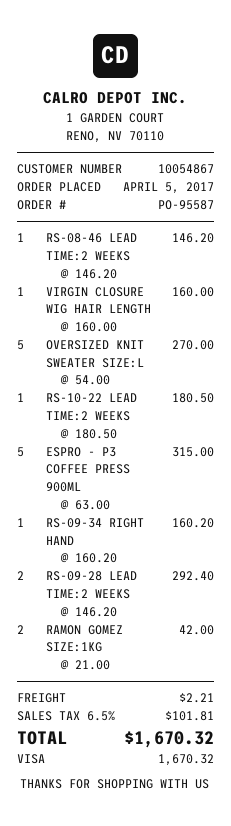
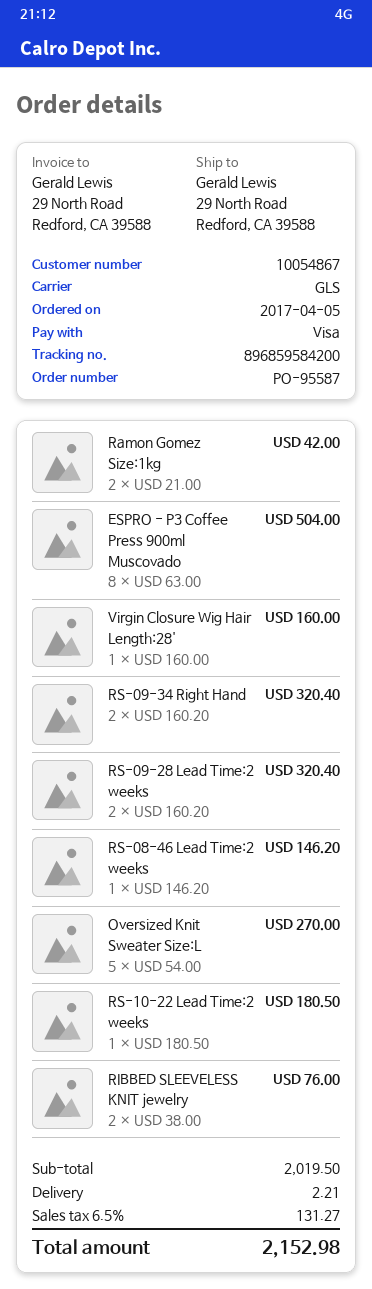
ESPRO - P3 COFFEE PRESS 900ML: 5 x 63.00 = 315.00 -> 8 x 63.00 = 504.00
RS-09-34 RIGHT HAND: 1 x 160.20 = 160.20 -> 2 x 160.20 = 320.40
RS-09-28 LEAD TIME:2 WEEKS: 2 x 146.20 = 292.40 -> 2 x 160.20 = 320.40
RIBBED SLEEVELESS KNIT jewelry: none -> 2 x 38.00 = 76.00
tax: 6.5% = 101.81 -> 6.5% = 131.27
total: 1670.32 -> 2152.98

